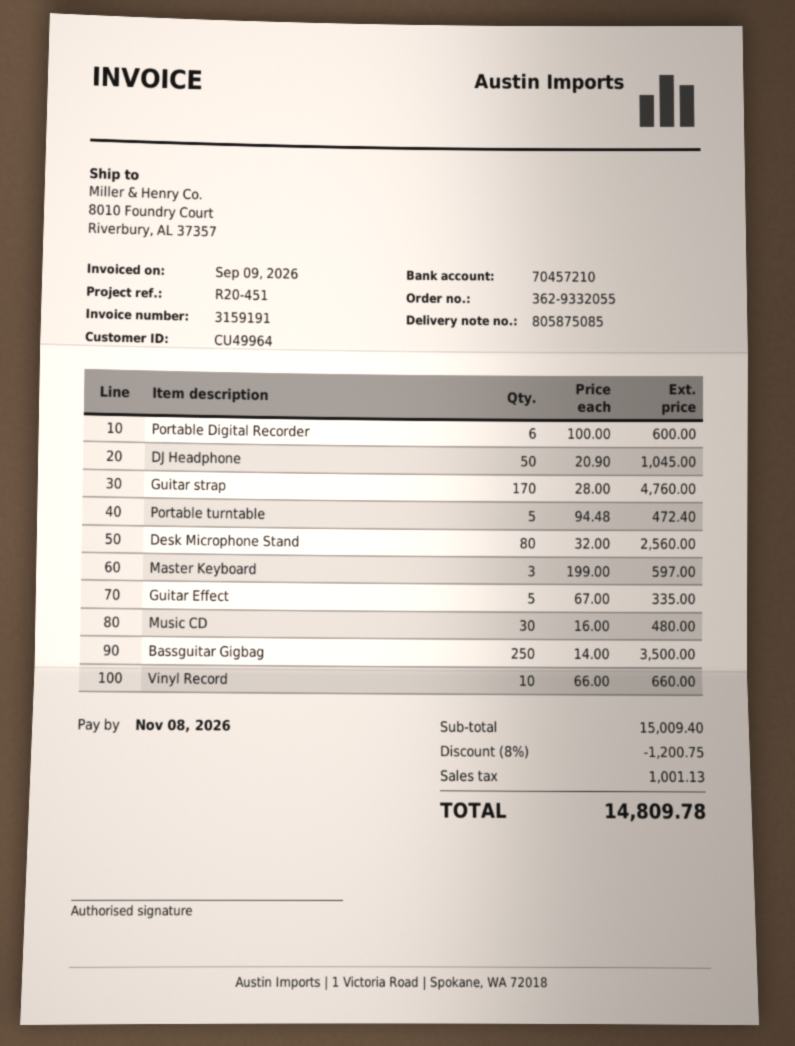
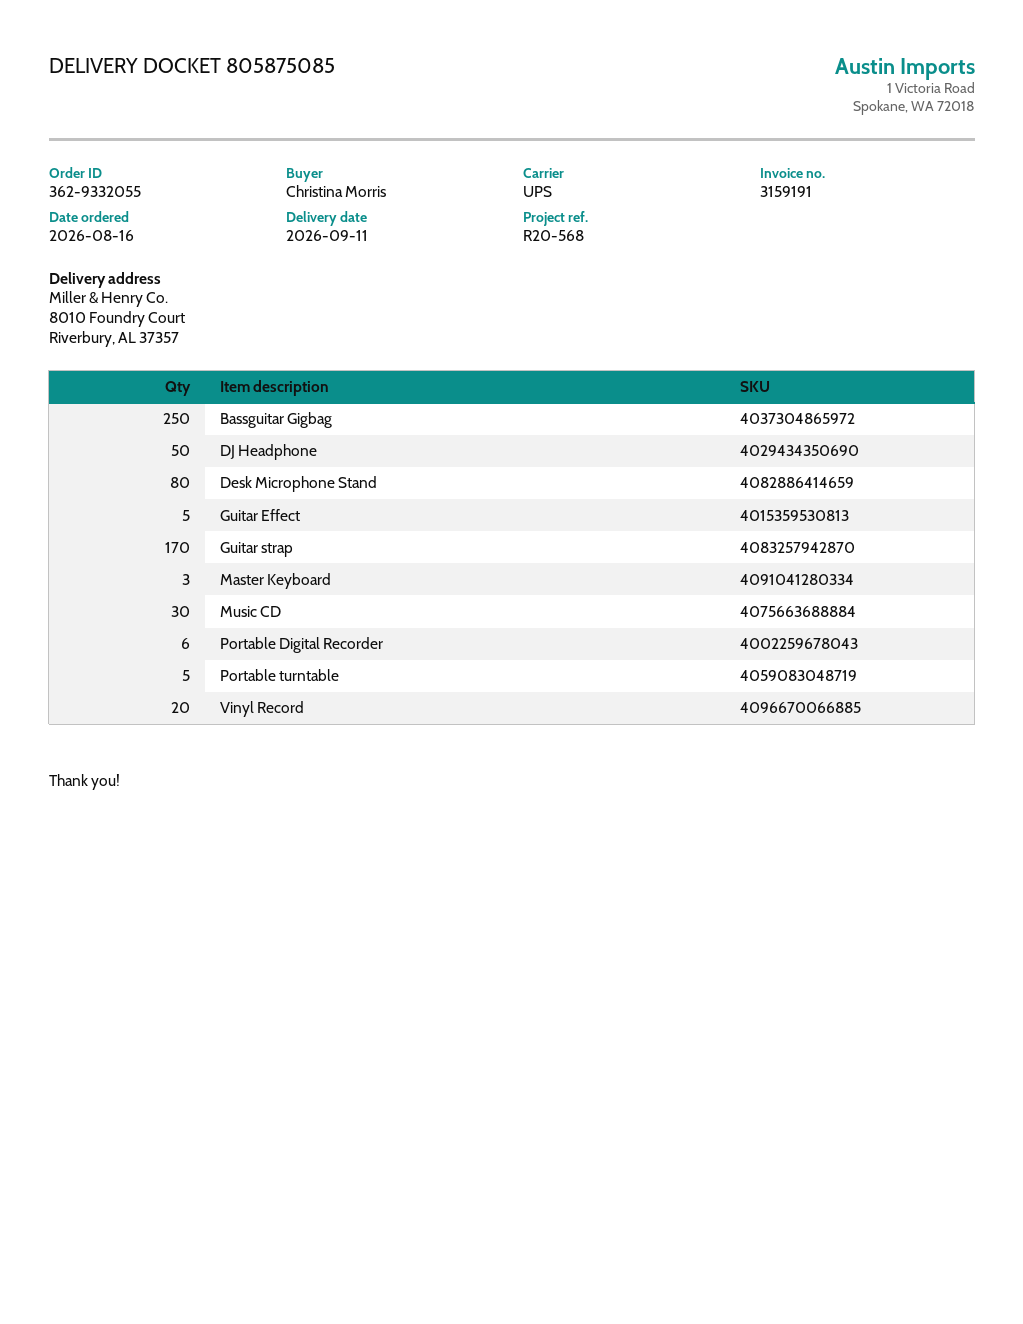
reference: R20-451 -> R20-568
Vinyl Record: 10 -> 20

